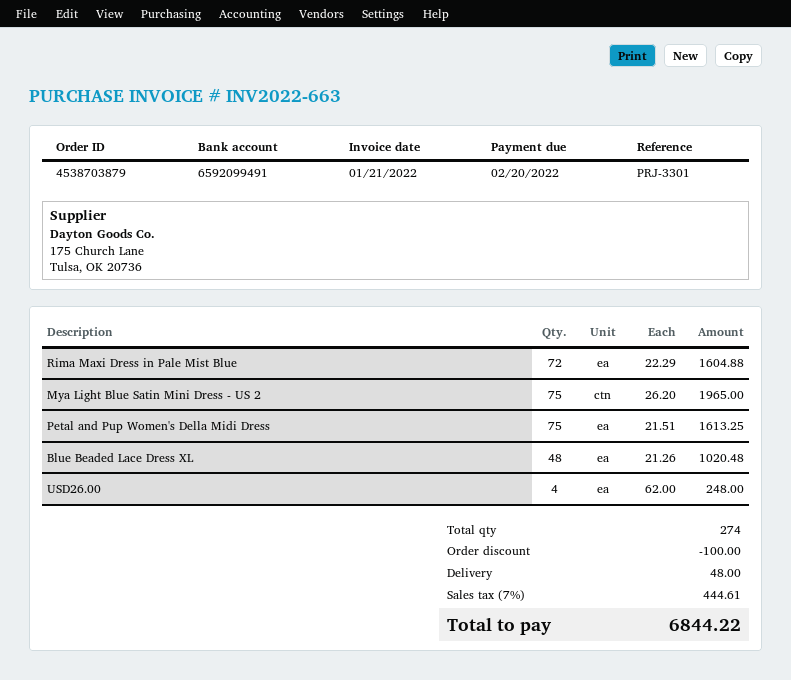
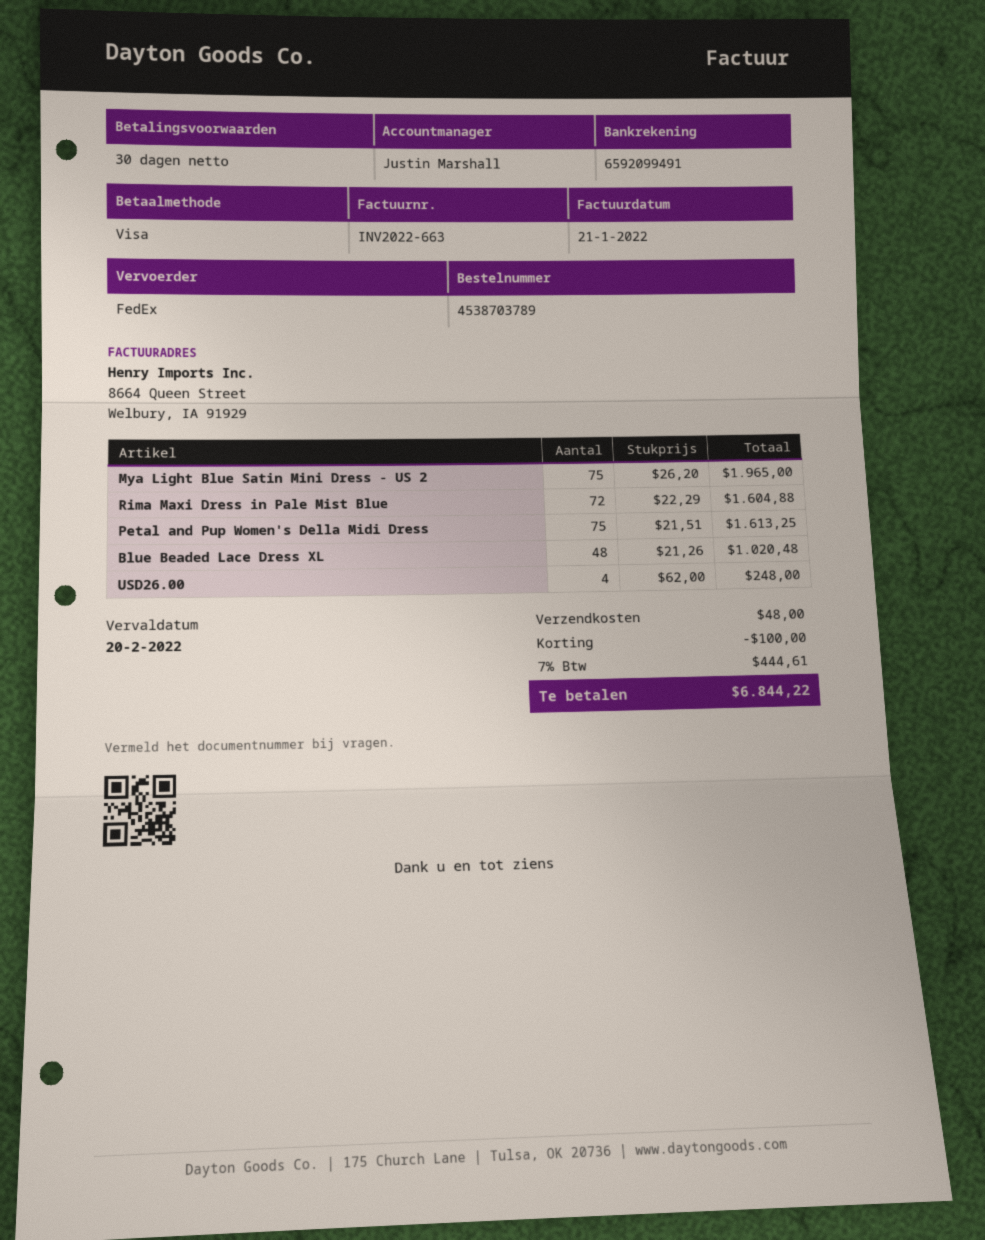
order number: 4538703879 -> 4538703789

